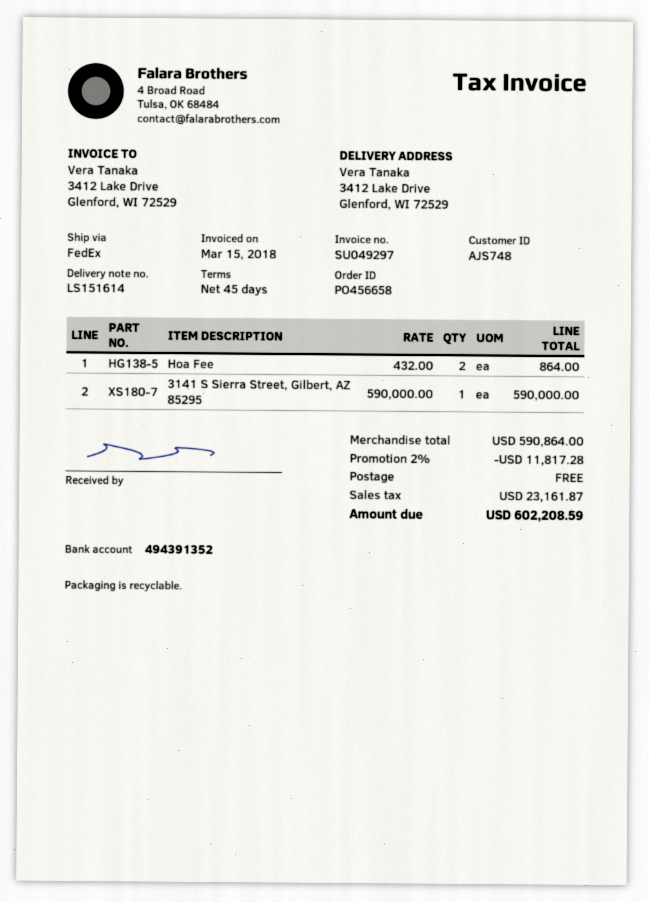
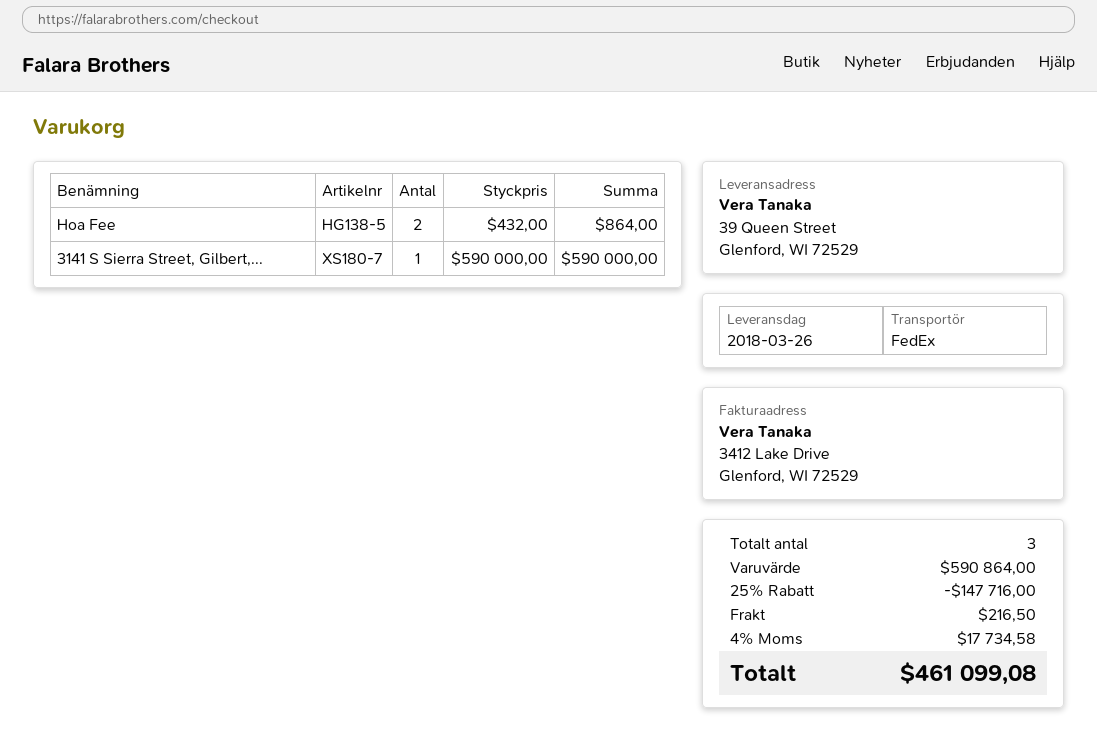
ship to: 3412 Lake Drive, Glenford, WI 72529 -> 39 Queen Street, Glenford, WI 72529
discount: 2% = 11817.28 -> 25% = 147716.00
shipping: 0.00 -> 216.50
tax: 23161.87 -> 17734.58
total: 602208.59 -> 461099.08

